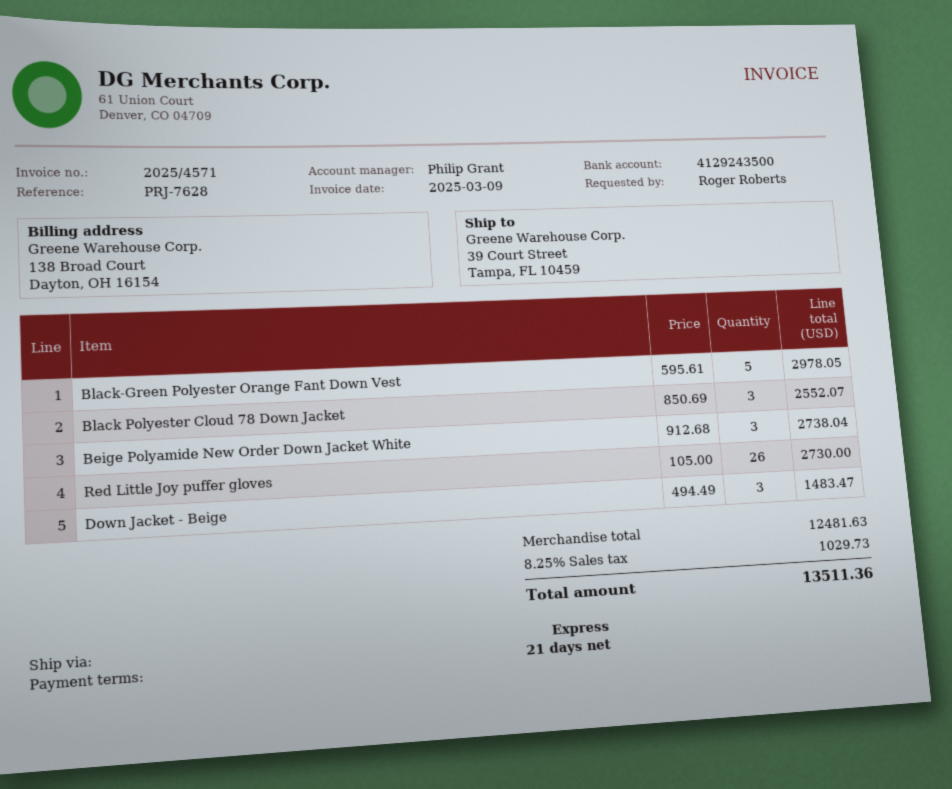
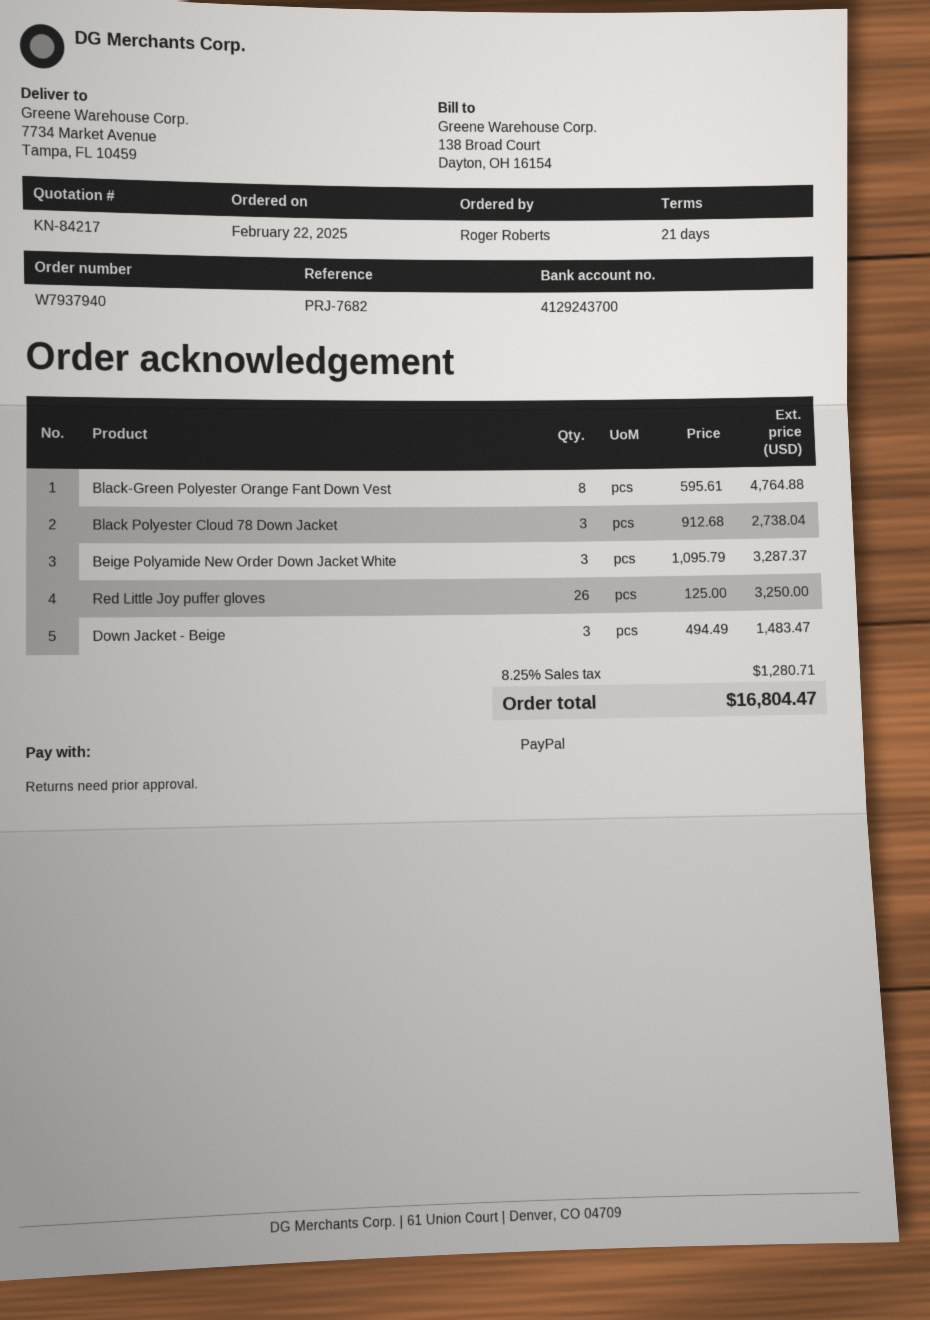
reference: PRJ-7628 -> PRJ-7682
bank account: 4129243500 -> 4129243700
ship to: 39 Court Street, Tampa, FL 10459 -> 7734 Market Avenue, Tampa, FL 10459
Black-Green Polyester Orange Fant Down Vest: 5 x 595.61 = 2978.05 -> 8 x 595.61 = 4764.88
Black Polyester Cloud 78 Down Jacket: 3 x 850.69 = 2552.07 -> 3 x 912.68 = 2738.04
Beige Polyamide New Order Down Jacket White: 3 x 912.68 = 2738.04 -> 3 x 1095.79 = 3287.37
Red Little Joy puffer gloves: 26 x 105.00 = 2730.00 -> 26 x 125.00 = 3250.00
tax: 8.25% = 1029.73 -> 8.25% = 1280.71
total: 13511.36 -> 16804.47

